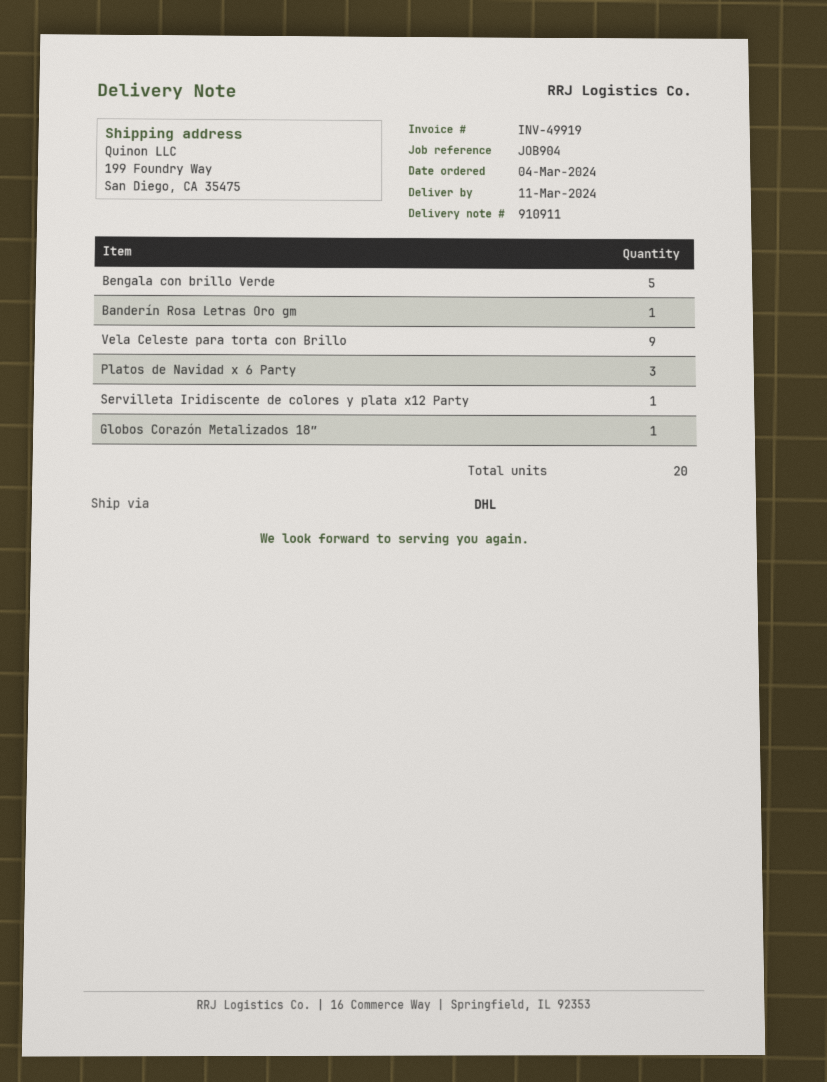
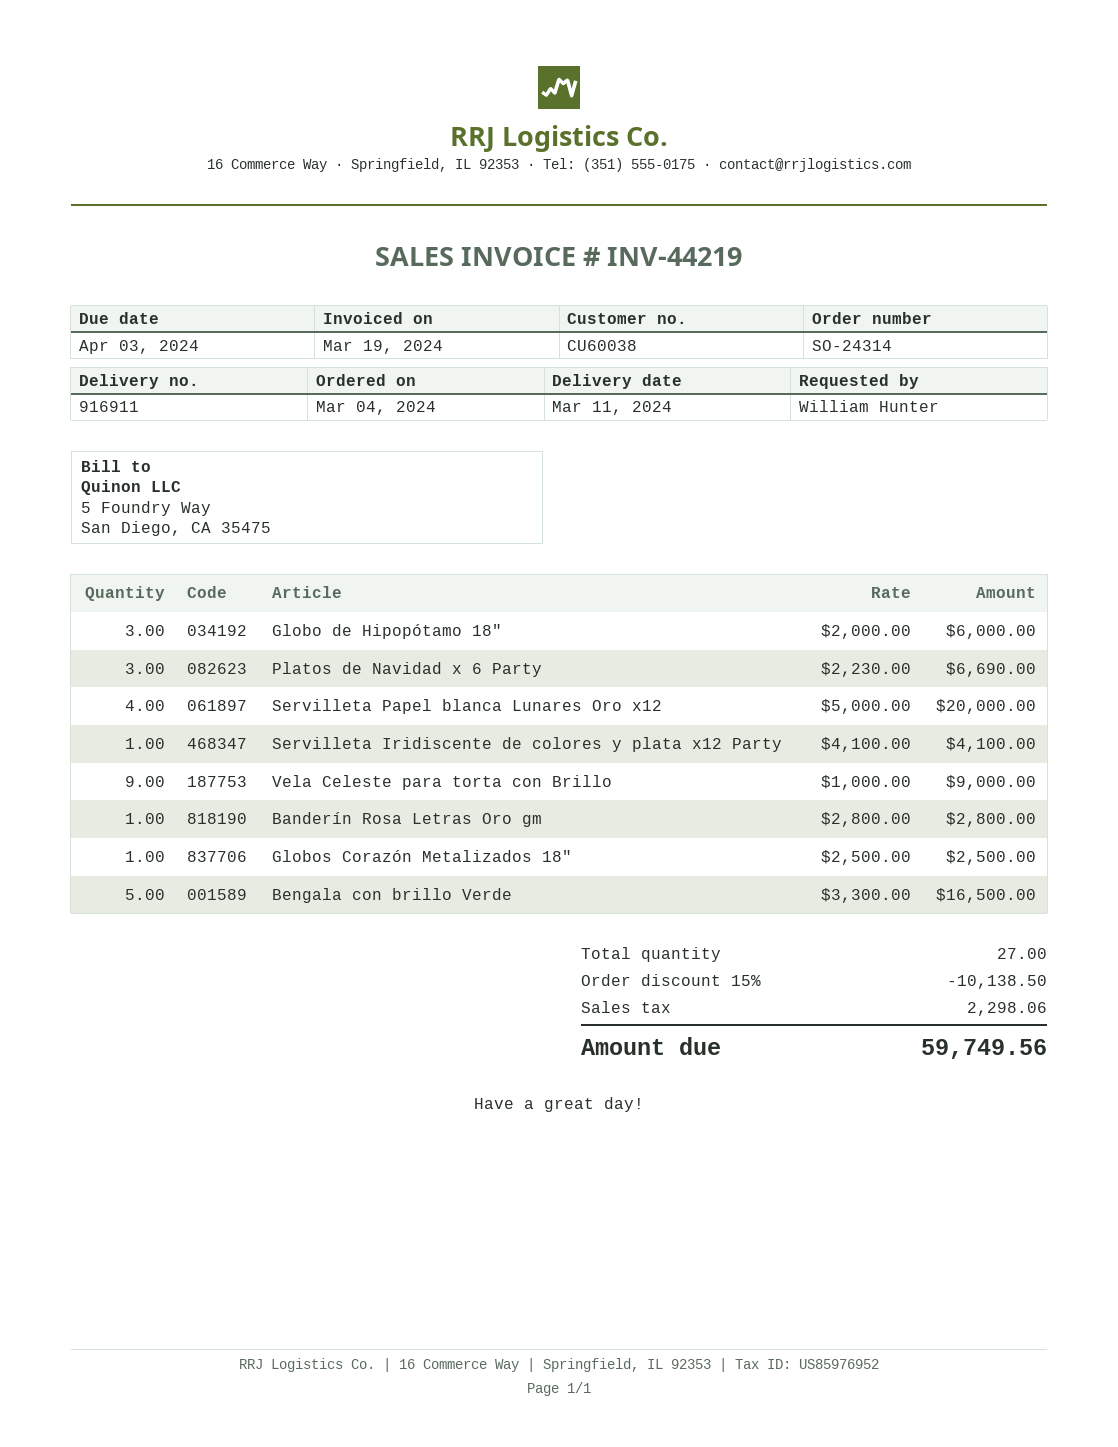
delivery note number: 910911 -> 916911
invoice number: INV-49919 -> INV-44219
Globo de Hipopótamo 18″: none -> 3
Servilleta Papel blanca Lunares Oro x12: none -> 4
total quantity: 20 -> 27

